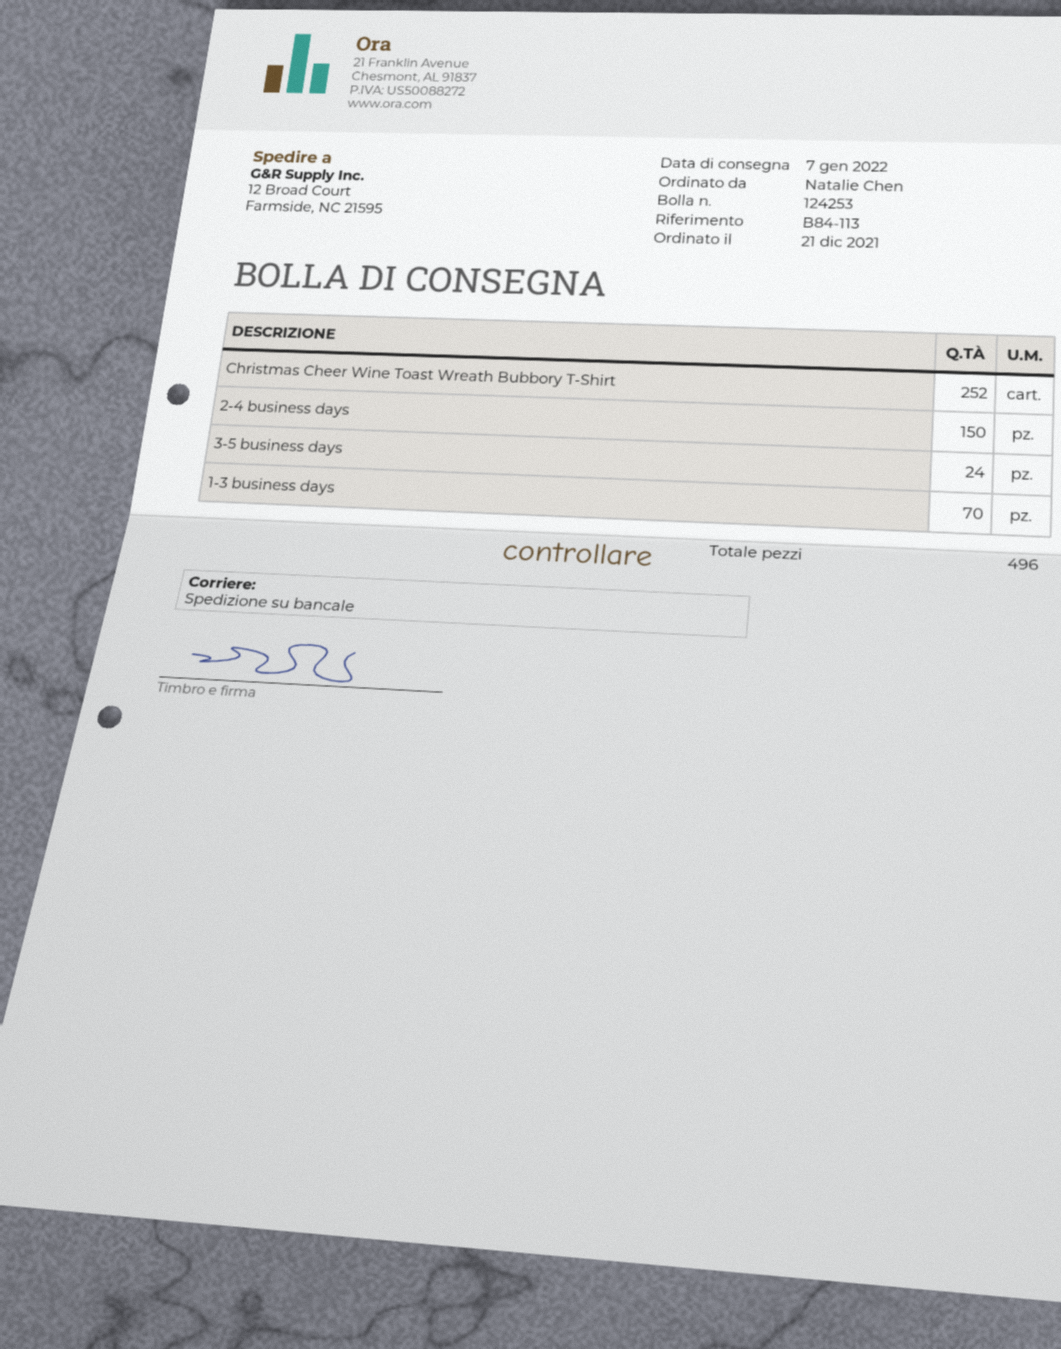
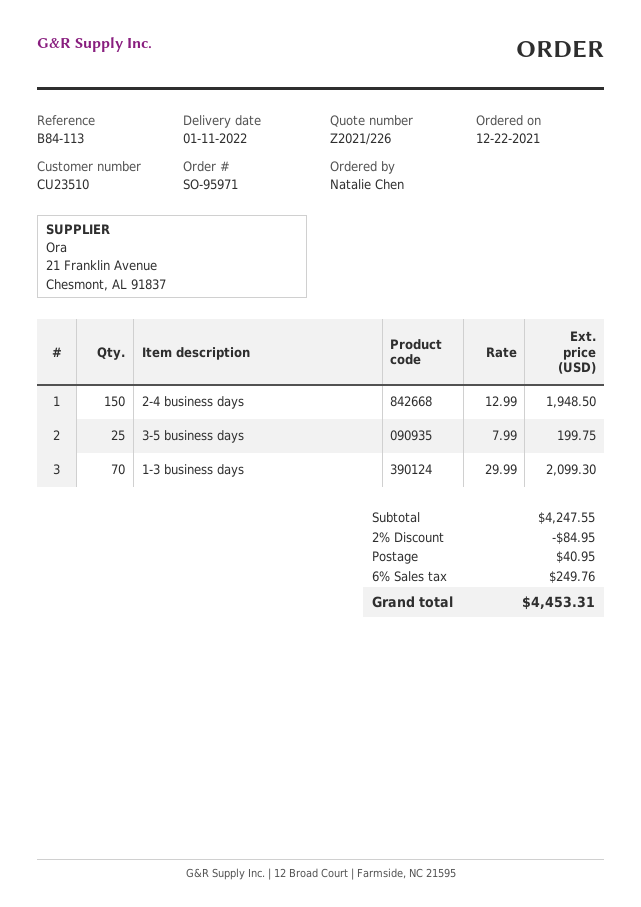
order date: 2021-12-21 -> 2021-12-22
delivery date: 2022-01-07 -> 2022-01-11
Christmas Cheer Wine Toast Wreath Bubbory T-Shirt: 252 -> none
3-5 business days: 24 -> 25

